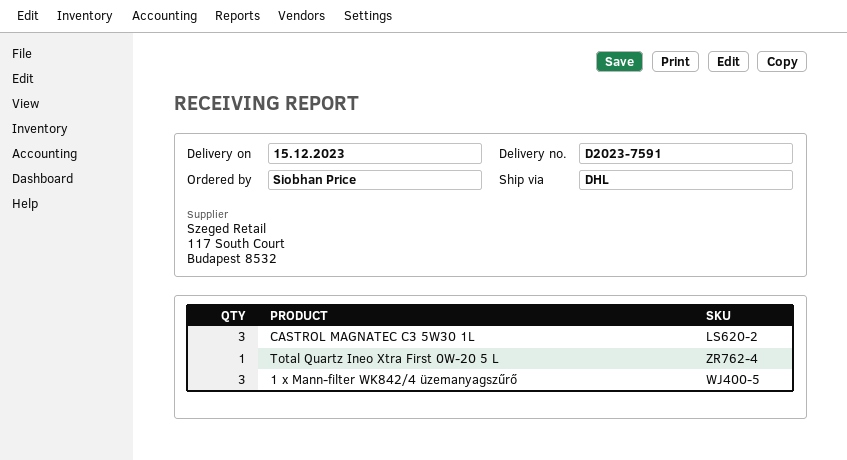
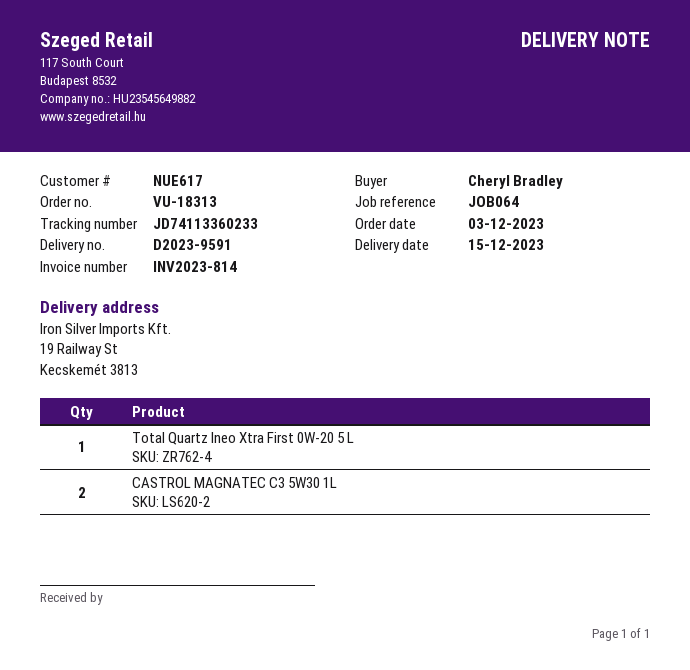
delivery note number: D2023-7591 -> D2023-9591
ordered by: Siobhan Price -> Cheryl Bradley
CASTROL MAGNATEC C3 5W30 1L: 3 -> 2
1 x Mann-filter WK842/4 üzemanyagszűrő: 3 -> none

